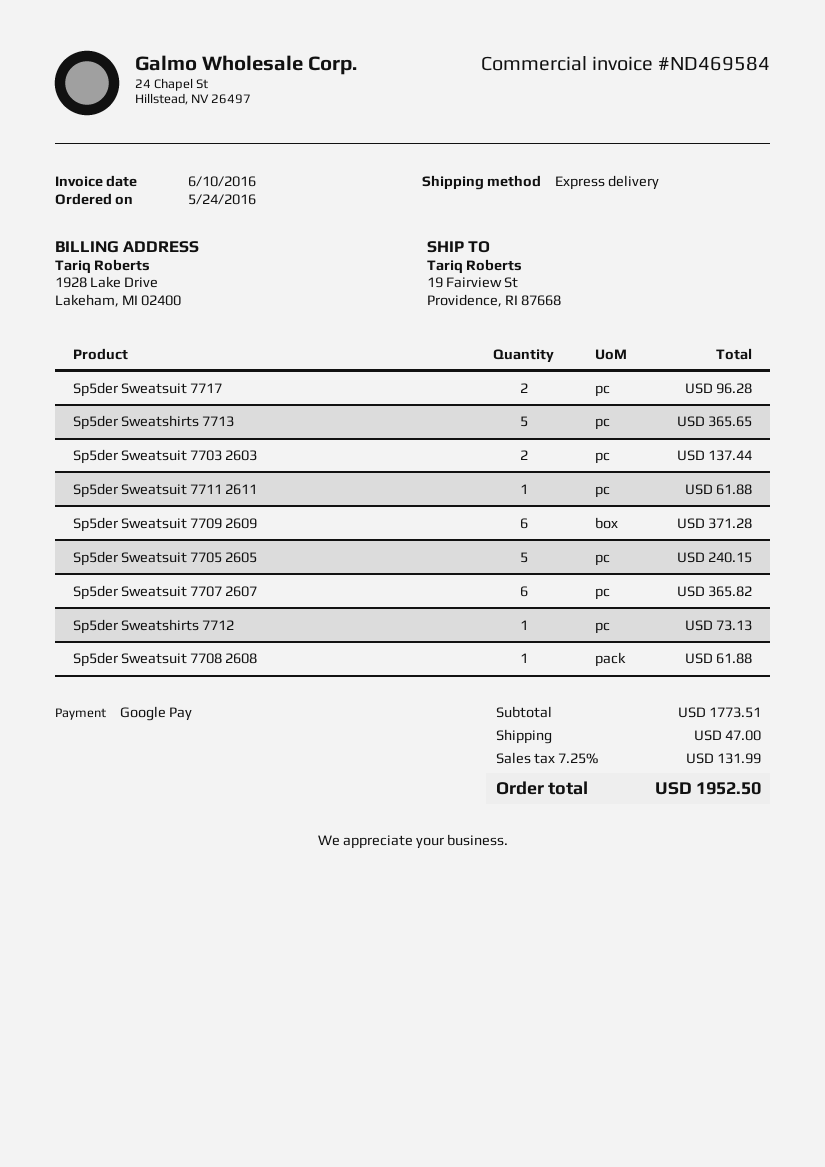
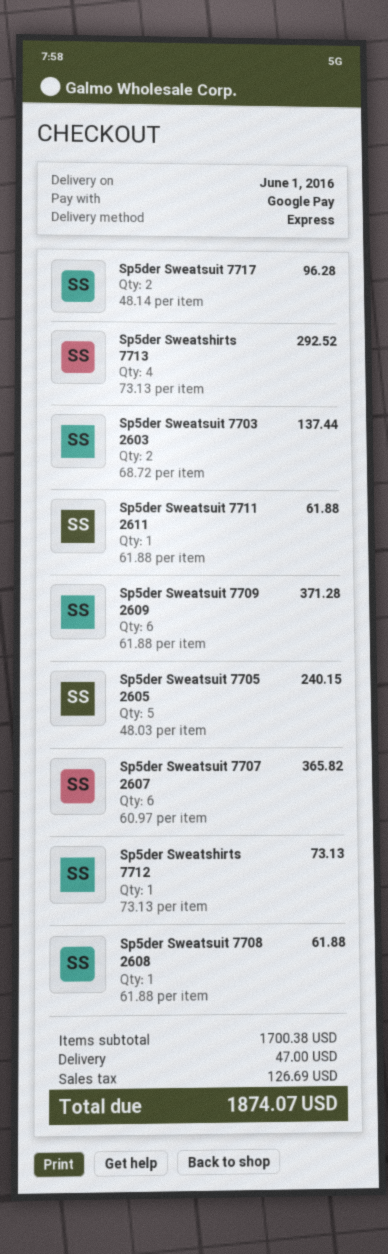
Sp5der Sweatshirts 7713: 5 for 365.65 -> 4 for 292.52
subtotal: 1773.51 -> 1700.38
tax: 131.99 -> 126.69
total: 1952.50 -> 1874.07

